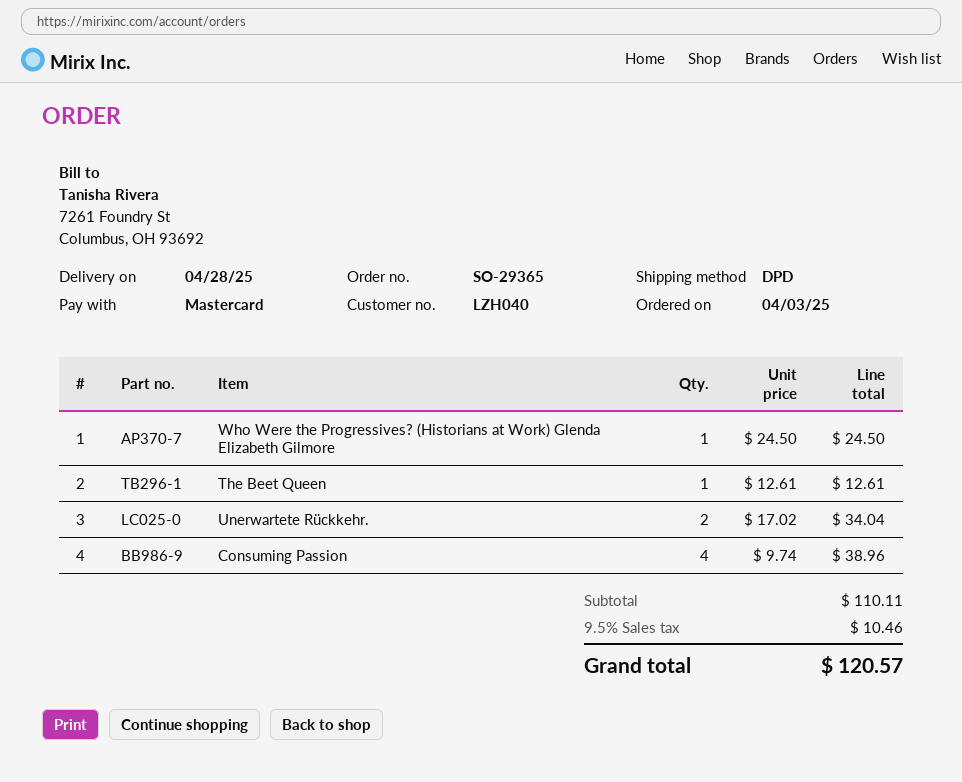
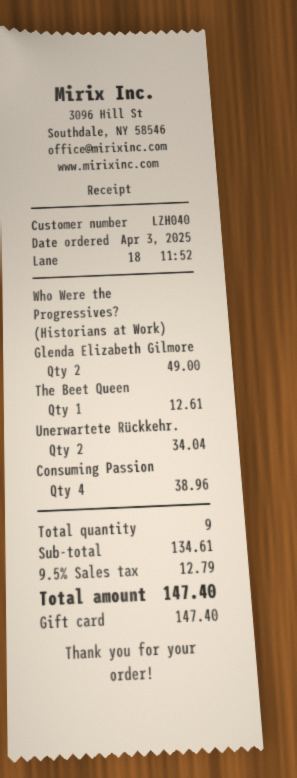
payment method: Mastercard -> gift card
Who Were the Progressives? (Historians at Work) Glenda Elizabeth Gilmore: 1 for 24.50 -> 2 for 49.00
subtotal: 110.11 -> 134.61
tax: 9.5% = 10.46 -> 9.5% = 12.79
total: 120.57 -> 147.40

